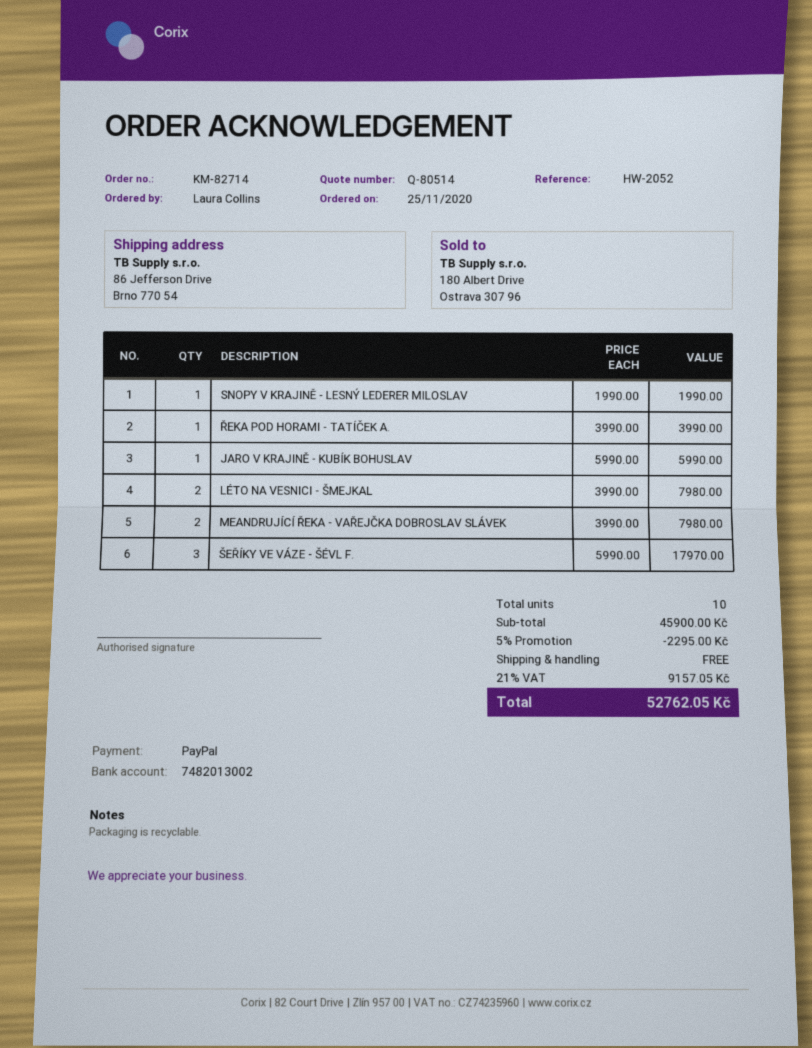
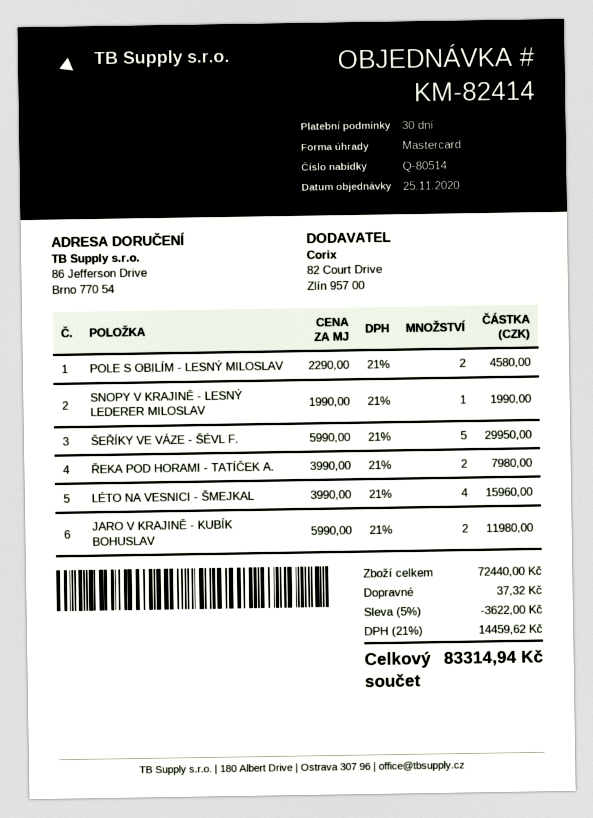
order number: KM-82714 -> KM-82414
payment method: PayPal -> Mastercard
ŘEKA POD HORAMI - TATÍČEK A.: 1 x 3990.00 = 3990.00 -> 2 x 3990.00 = 7980.00
JARO V KRAJINĚ - KUBÍK BOHUSLAV: 1 x 5990.00 = 5990.00 -> 2 x 5990.00 = 11980.00
LÉTO NA VESNICI - ŠMEJKAL: 2 x 3990.00 = 7980.00 -> 4 x 3990.00 = 15960.00
MEANDRUJÍCÍ ŘEKA - VAŘEJČKA DOBROSLAV SLÁVEK: 2 x 3990.00 = 7980.00 -> none
ŠEŘÍKY VE VÁZE - ŠÉVL F.: 3 x 5990.00 = 17970.00 -> 5 x 5990.00 = 29950.00
POLE S OBILÍM - LESNÝ MILOSLAV: none -> 2 x 2290.00 = 4580.00
subtotal: 45900.00 -> 72440.00
discount: 5% = 2295.00 -> 5% = 3622.00
shipping: 0.00 -> 37.32
tax: 21% = 9157.05 -> 21% = 14459.62
total: 52762.05 -> 83314.94

